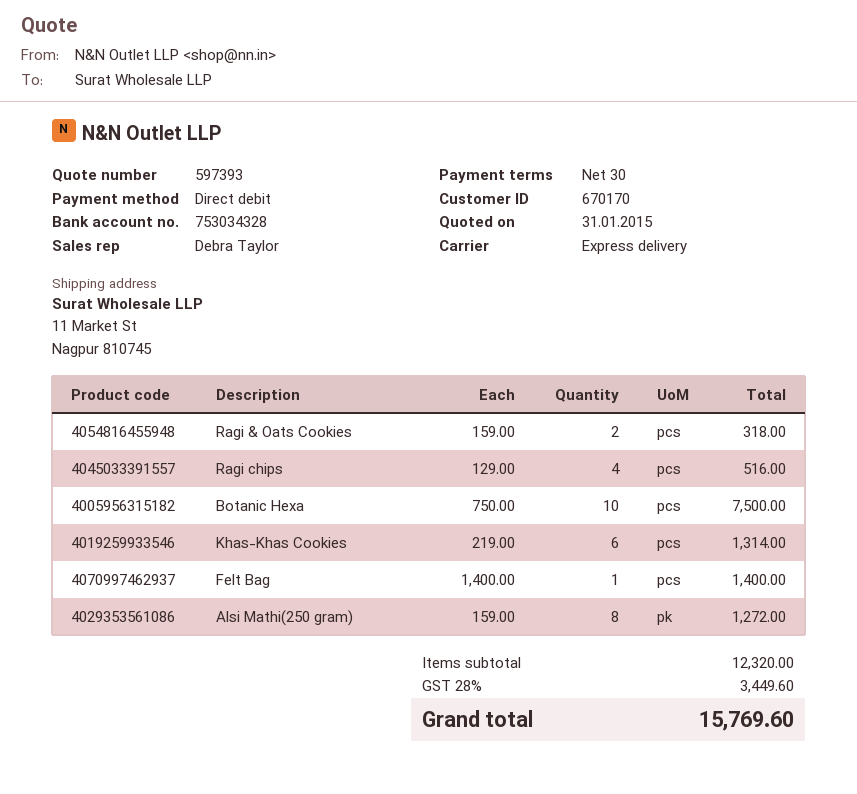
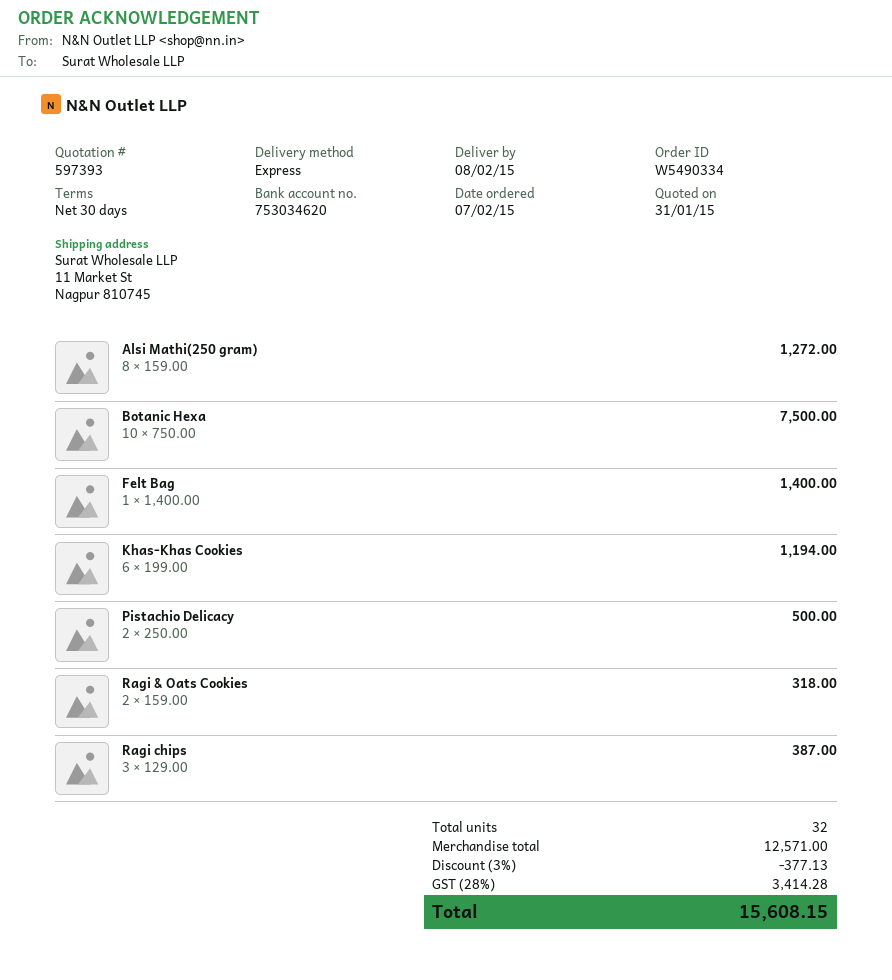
bank account: 753034328 -> 753034620
Ragi chips: 4 x 129.00 = 516.00 -> 3 x 129.00 = 387.00
Khas-Khas Cookies: 6 x 219.00 = 1314.00 -> 6 x 199.00 = 1194.00
Pistachio Delicacy: none -> 2 x 250.00 = 500.00
subtotal: 12320.00 -> 12571.00
discount: none -> 3% = 377.13
tax: 28% = 3449.60 -> 28% = 3414.28
total: 15769.60 -> 15608.15

